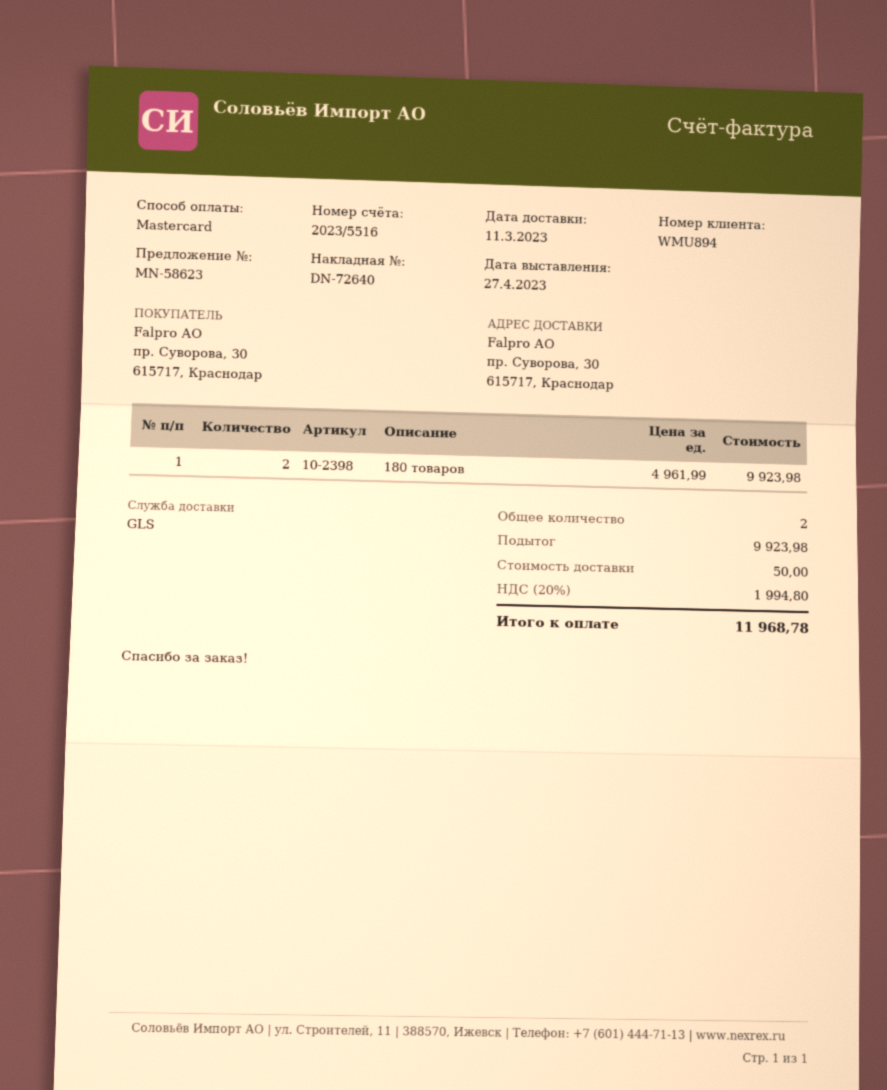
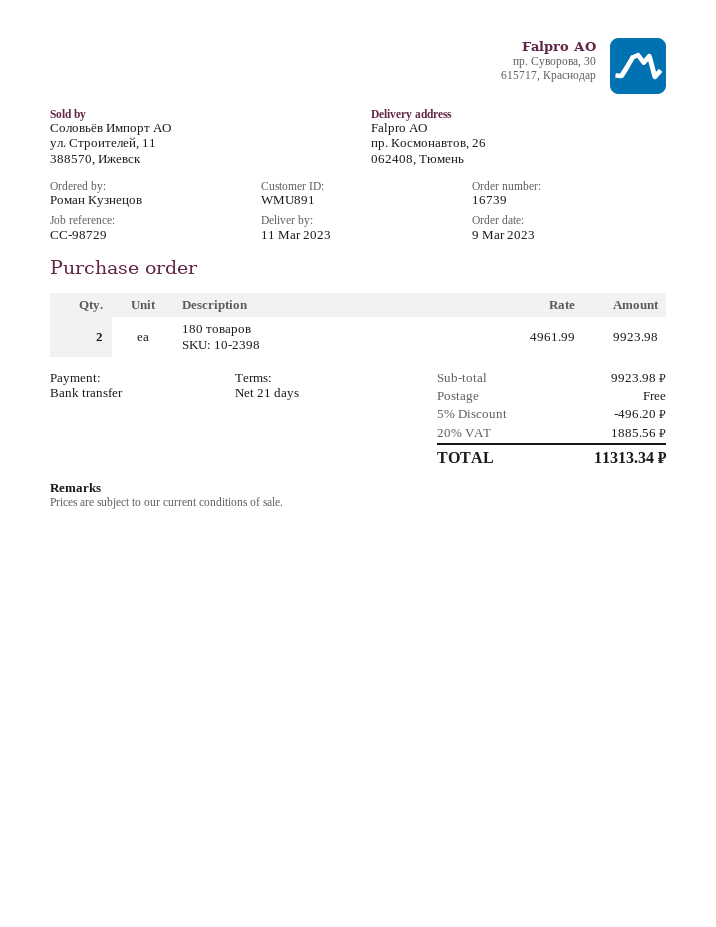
customer number: WMU894 -> WMU891
payment method: Mastercard -> bank transfer
ship to: пр. Суворова, 30, 615717, Краснодар -> пр. Космонавтов, 26, 062408, Тюмень
discount: none -> 5% = 496.20
shipping: 50.00 -> 0.00
tax: 20% = 1994.80 -> 20% = 1885.56
total: 11968.78 -> 11313.34

